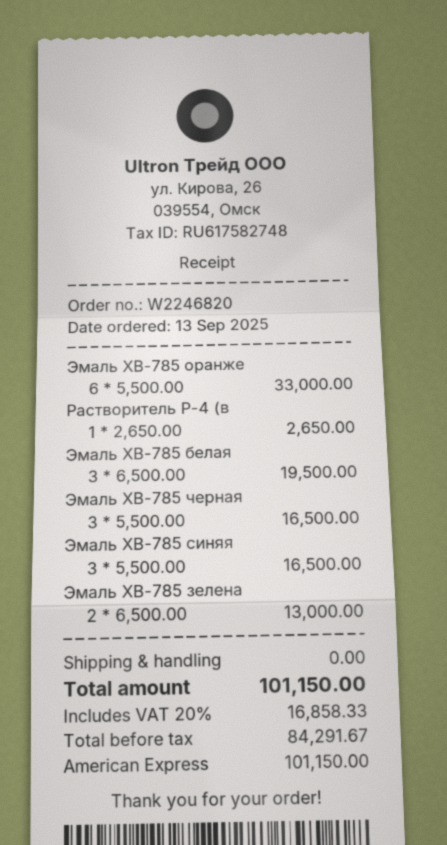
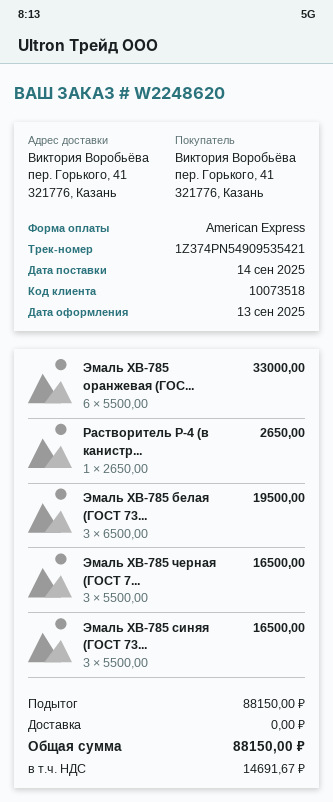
order number: W2246820 -> W2248620
Эмаль ХВ-785 зелена: 2 x 6500.00 = 13000.00 -> none
tax: 16858.33 -> 14691.67
total: 101150.00 -> 88150.00

